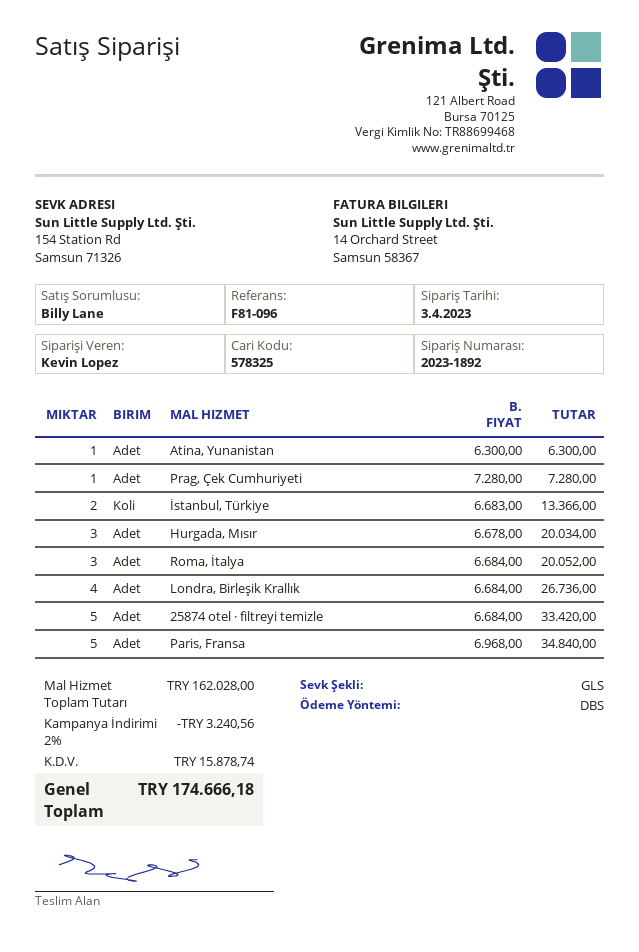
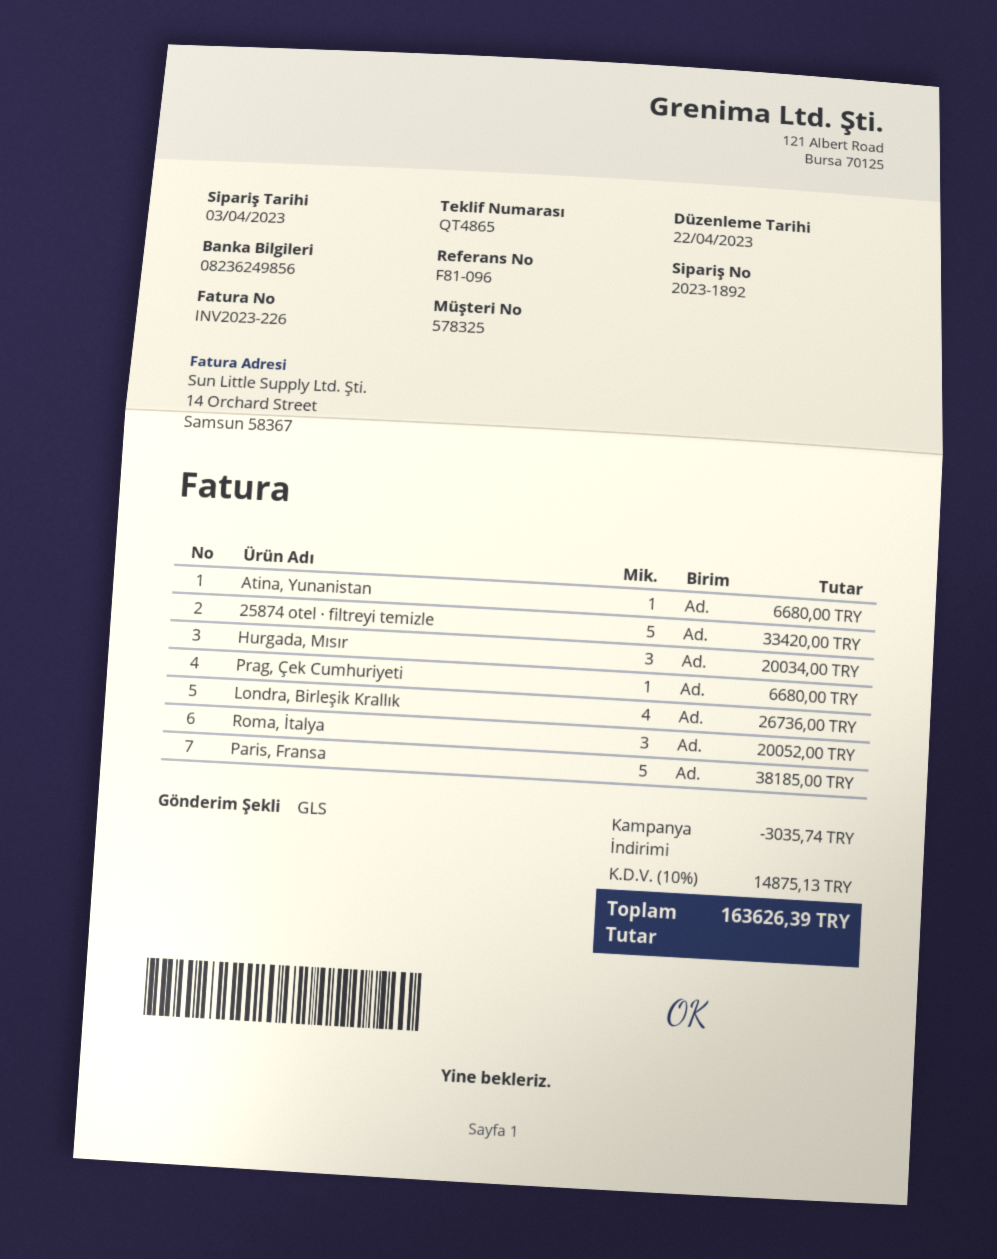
Atina, Yunanistan: 1 for 6300.00 -> 1 for 6680.00
Prag, Çek Cumhuriyeti: 1 for 7280.00 -> 1 for 6680.00
İstanbul, Türkiye: 2 for 13366.00 -> none
Paris, Fransa: 5 for 34840.00 -> 5 for 38185.00
discount: 3240.56 -> 3035.74
tax: 15878.74 -> 14875.13
total: 174666.18 -> 163626.39

